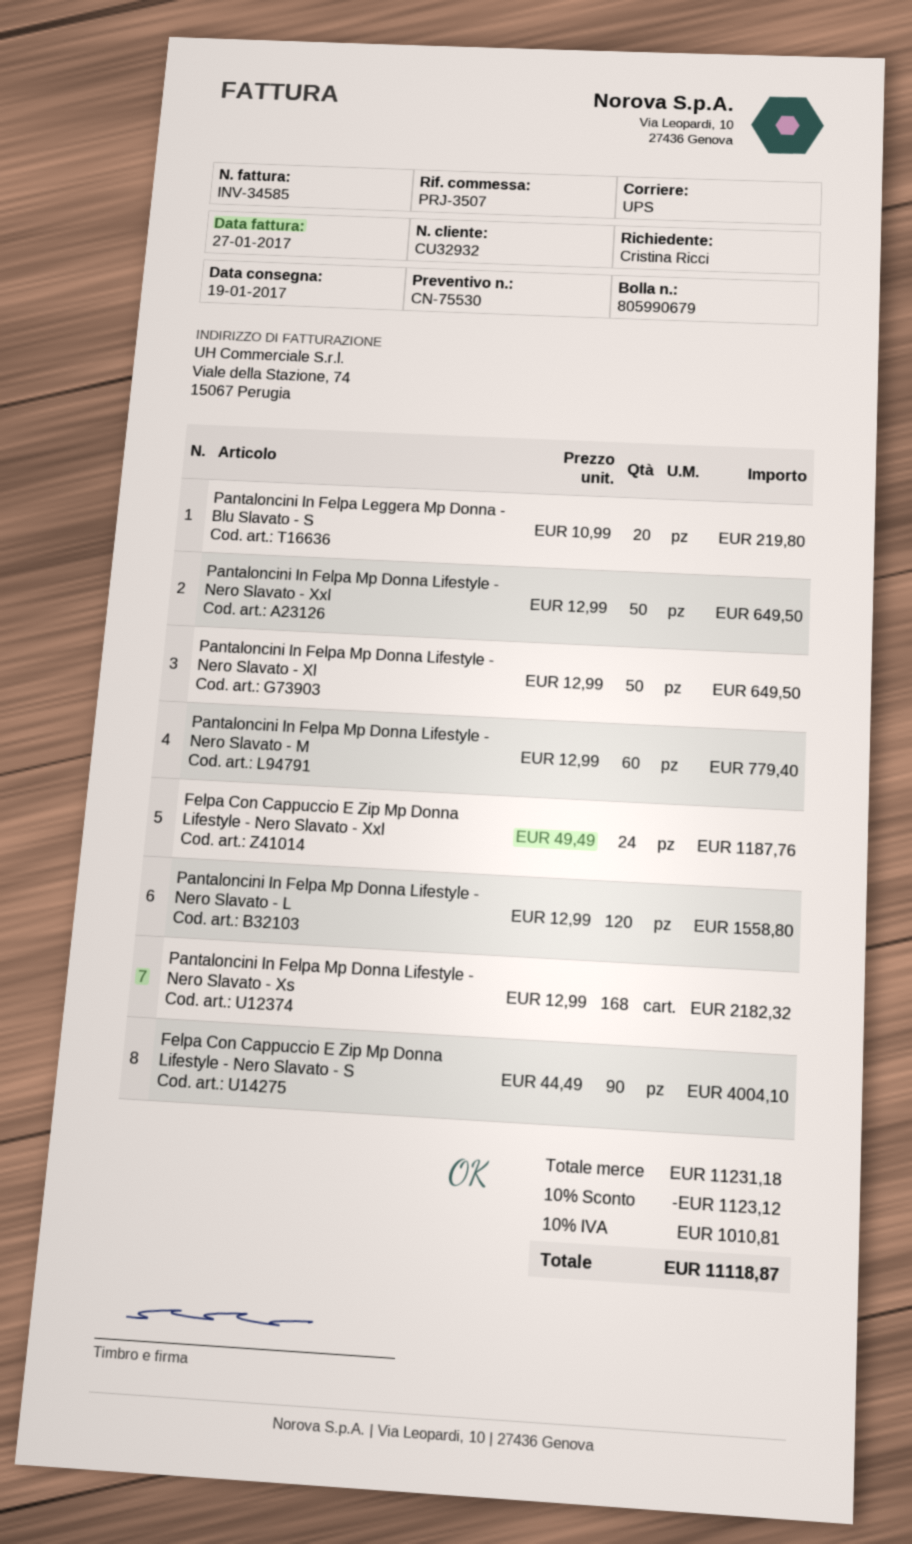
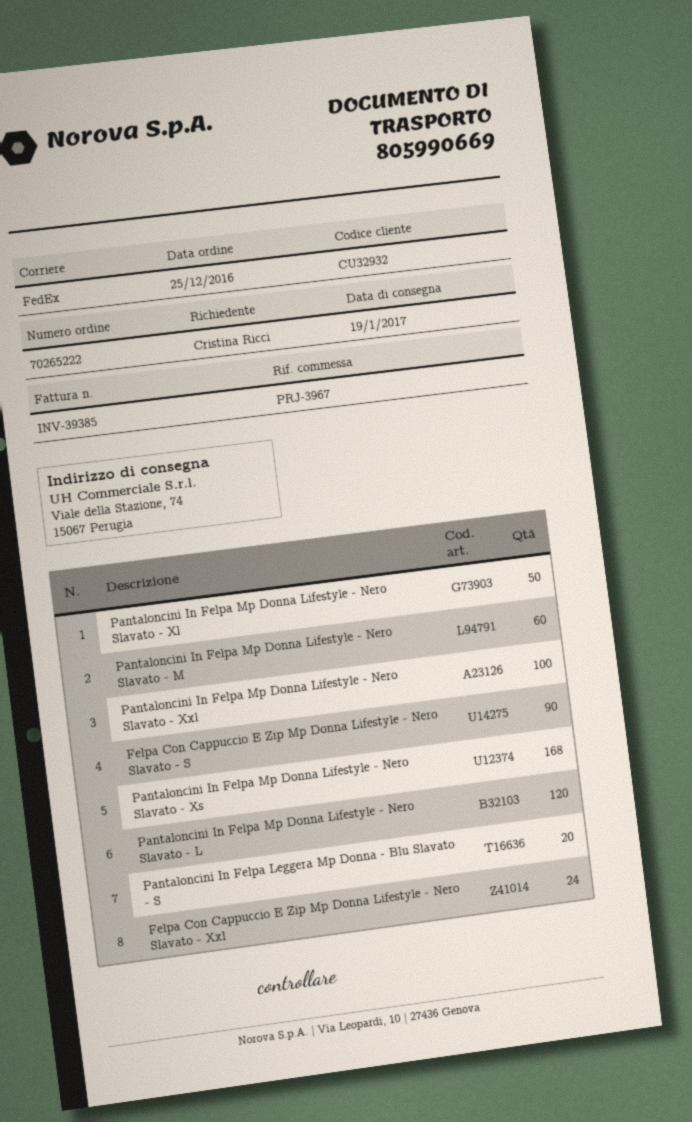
delivery note number: 805990679 -> 805990669
invoice number: INV-34585 -> INV-39385
reference: PRJ-3507 -> PRJ-3967
shipping method: UPS -> FedEx
Pantaloncini In Felpa Mp Donna Lifestyle - Nero Slavato - Xxl: 50 -> 100

